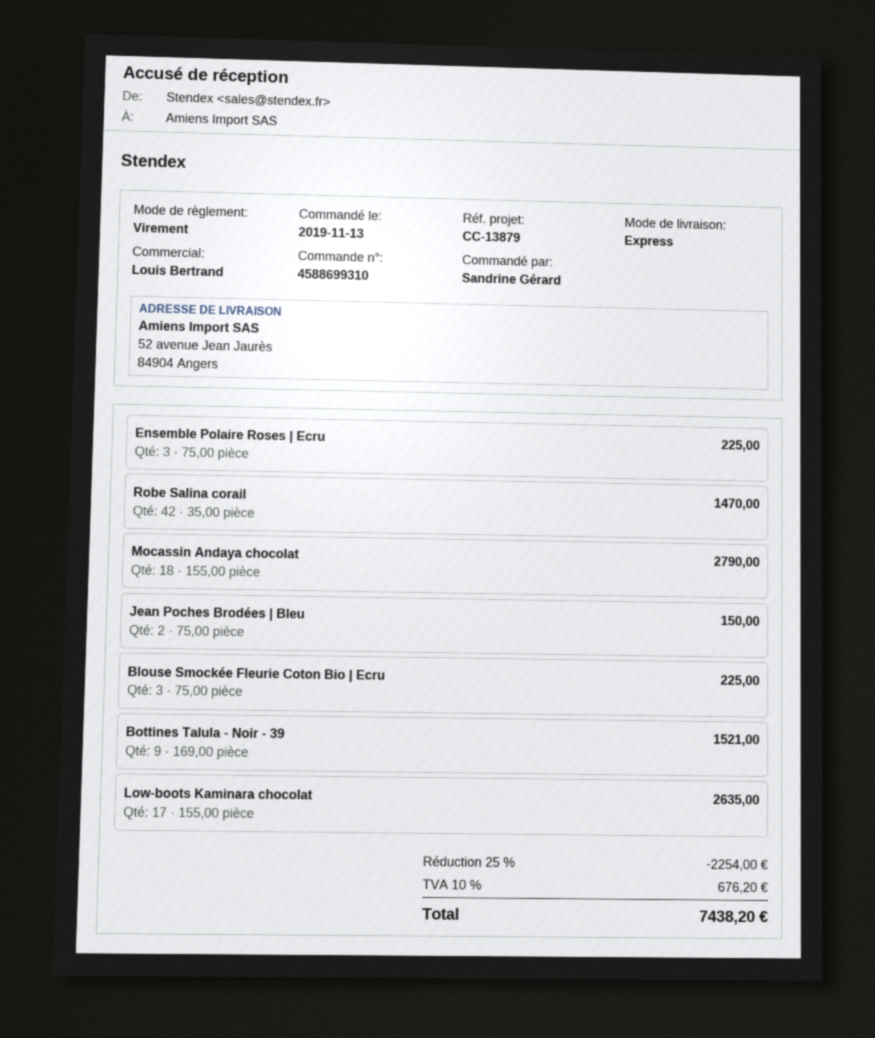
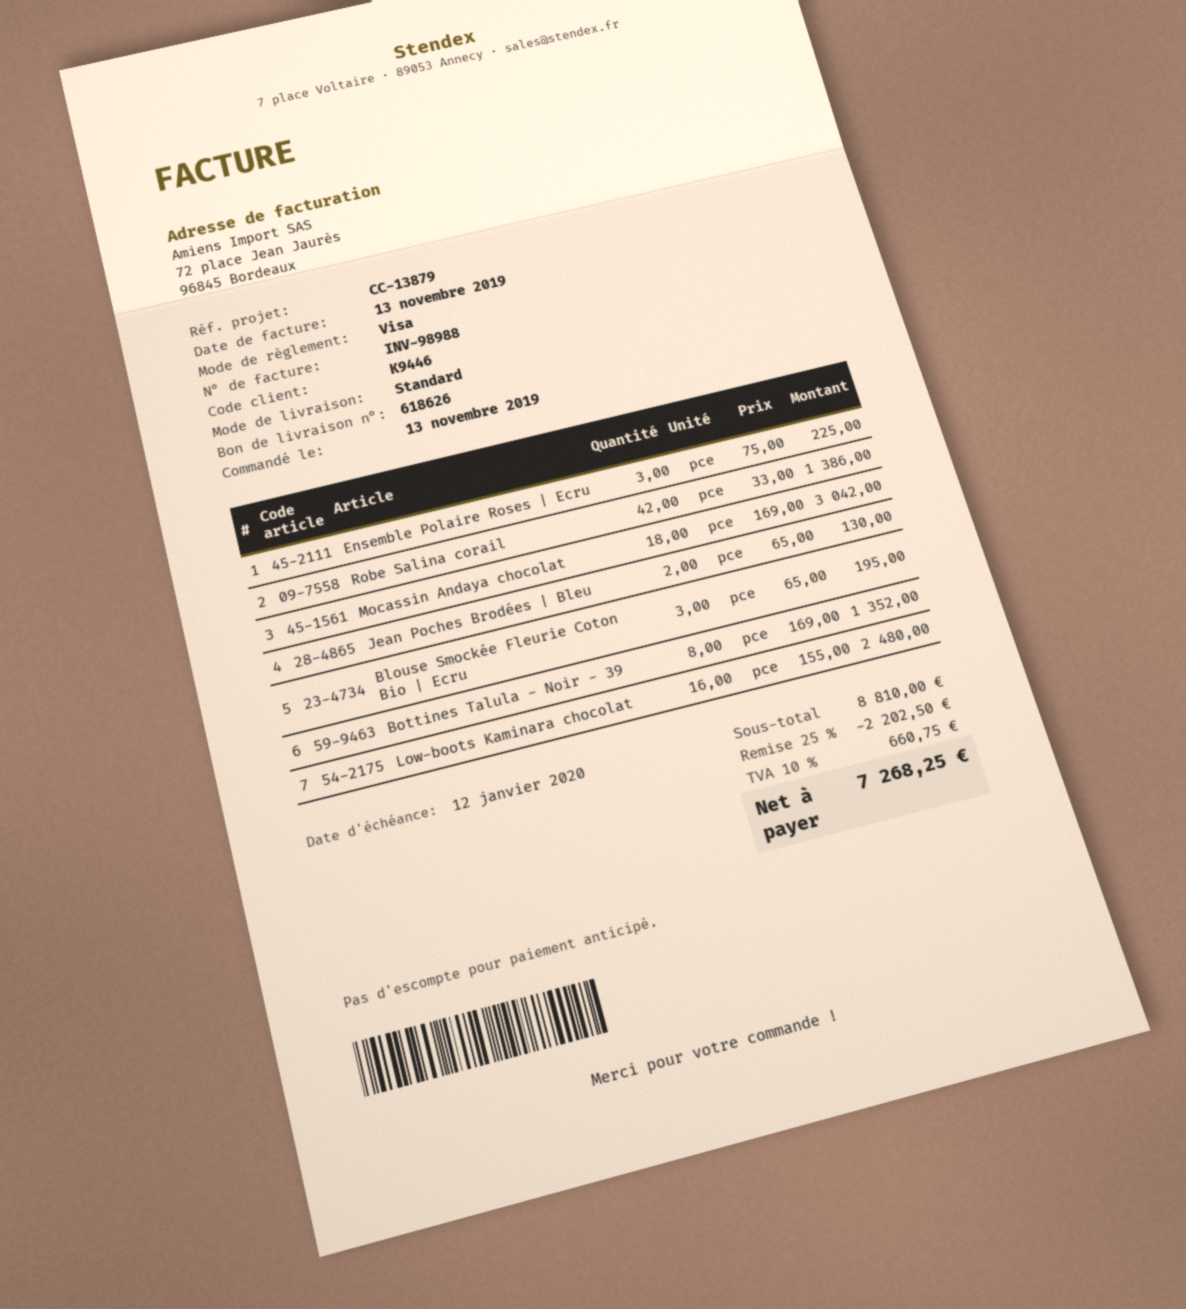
payment method: bank transfer -> Visa
shipping method: express -> standard
Robe Salina corail: 42 x 35.00 = 1470.00 -> 42 x 33.00 = 1386.00
Mocassin Andaya chocolat: 18 x 155.00 = 2790.00 -> 18 x 169.00 = 3042.00
Jean Poches Brodées | Bleu: 2 x 75.00 = 150.00 -> 2 x 65.00 = 130.00
Blouse Smockée Fleurie Coton Bio | Ecru: 3 x 75.00 = 225.00 -> 3 x 65.00 = 195.00
Bottines Talula - Noir - 39: 9 x 169.00 = 1521.00 -> 8 x 169.00 = 1352.00
Low-boots Kaminara chocolat: 17 x 155.00 = 2635.00 -> 16 x 155.00 = 2480.00
discount: 25% = 2254.00 -> 25% = 2202.50
tax: 10% = 676.20 -> 10% = 660.75
total: 7438.20 -> 7268.25

